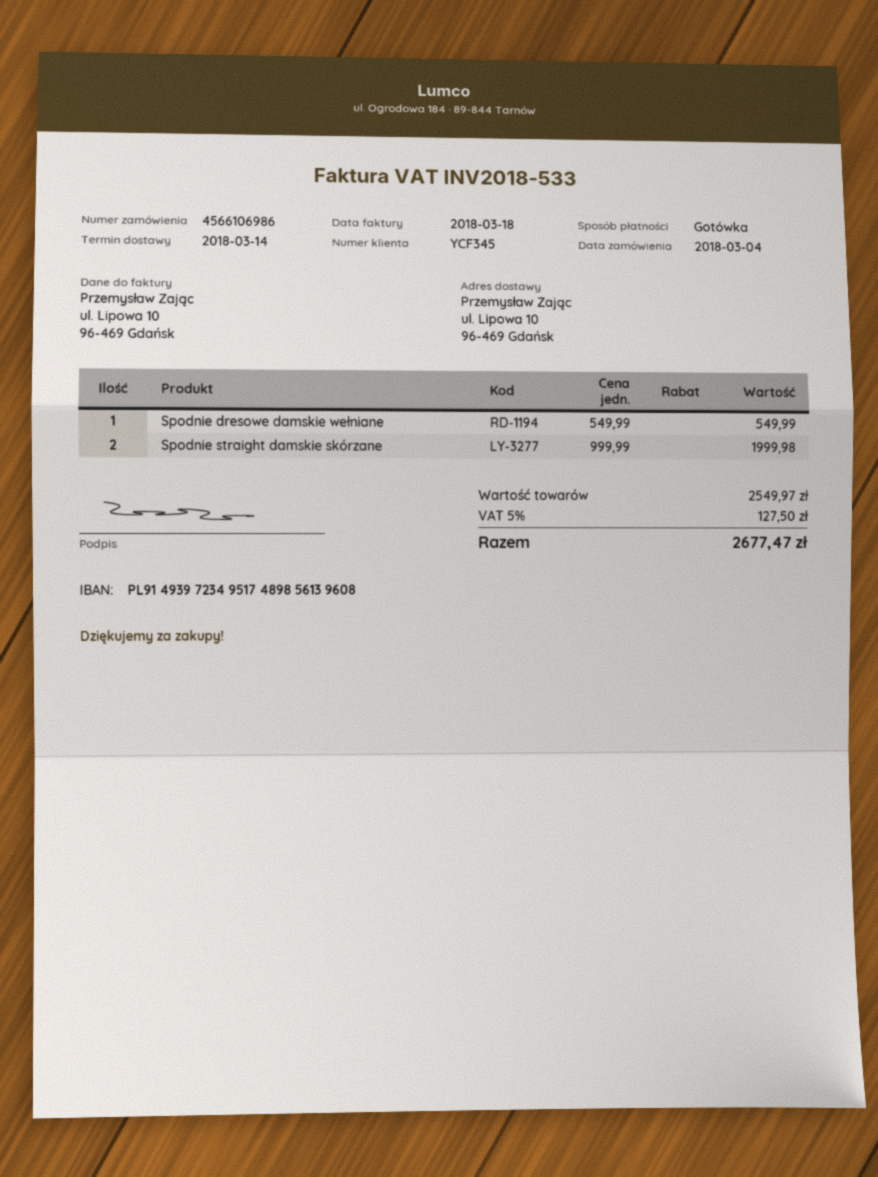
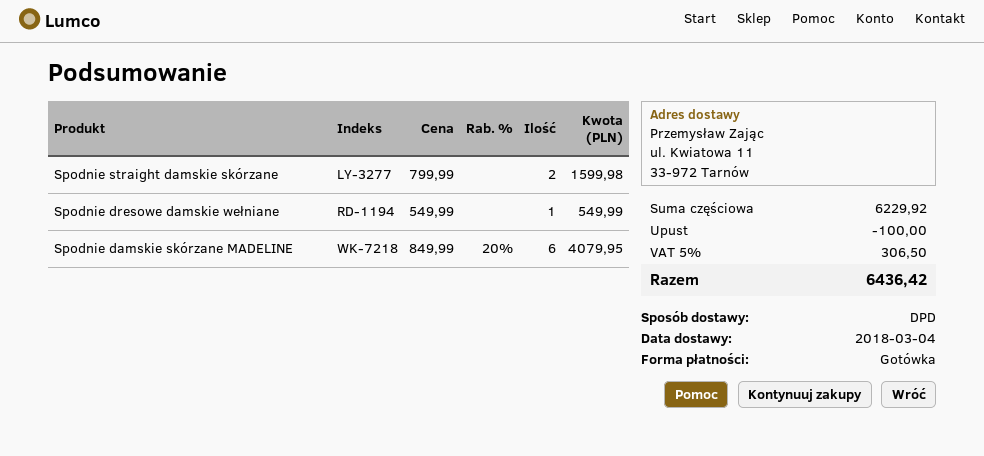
delivery date: 2018-03-14 -> 2018-03-04
ship to: ul. Lipowa 10, 96-469 Gdańsk -> ul. Kwiatowa 11, 33-972 Tarnów
Spodnie straight damskie skórzane: 2 x 999.99 = 1999.98 -> 2 x 799.99 = 1599.98
Spodnie damskie skórzane MADELINE: none -> 6 x 849.99 - 20% = 4079.95
subtotal: 2549.97 -> 6229.92
discount: none -> 100.00
tax: 5% = 127.50 -> 5% = 306.50
total: 2677.47 -> 6436.42

